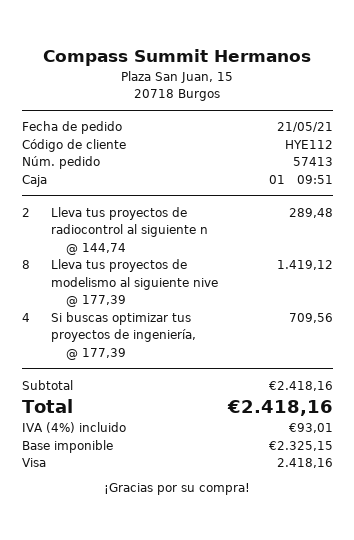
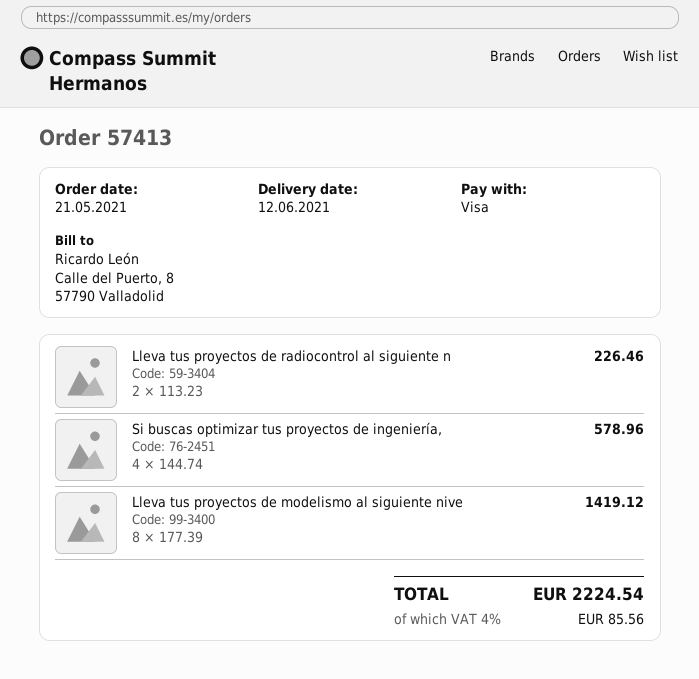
Lleva tus proyectos de radiocontrol al siguiente n: 2 x 144.74 = 289.48 -> 2 x 113.23 = 226.46
Si buscas optimizar tus proyectos de ingeniería,: 4 x 177.39 = 709.56 -> 4 x 144.74 = 578.96
tax: 4% = 93.01 -> 4% = 85.56
total: 2418.16 -> 2224.54

